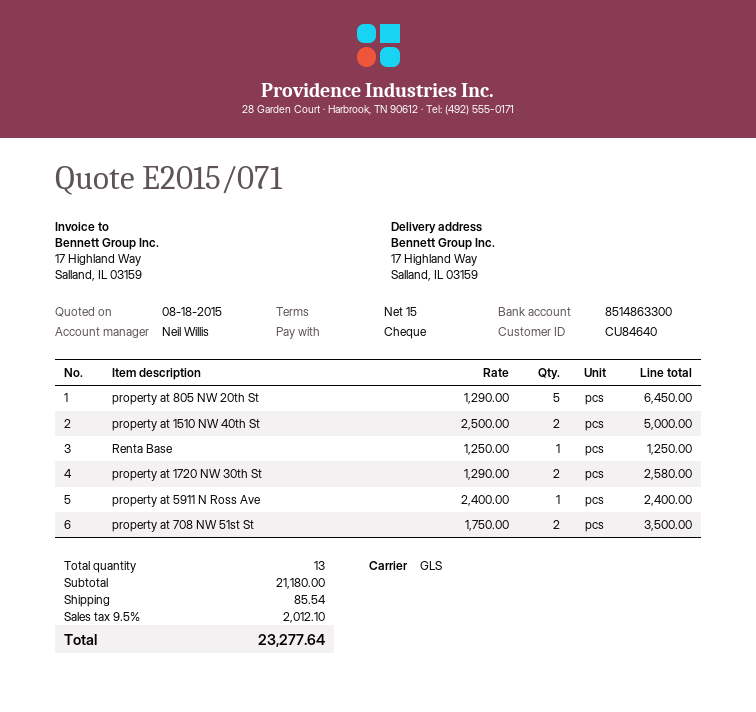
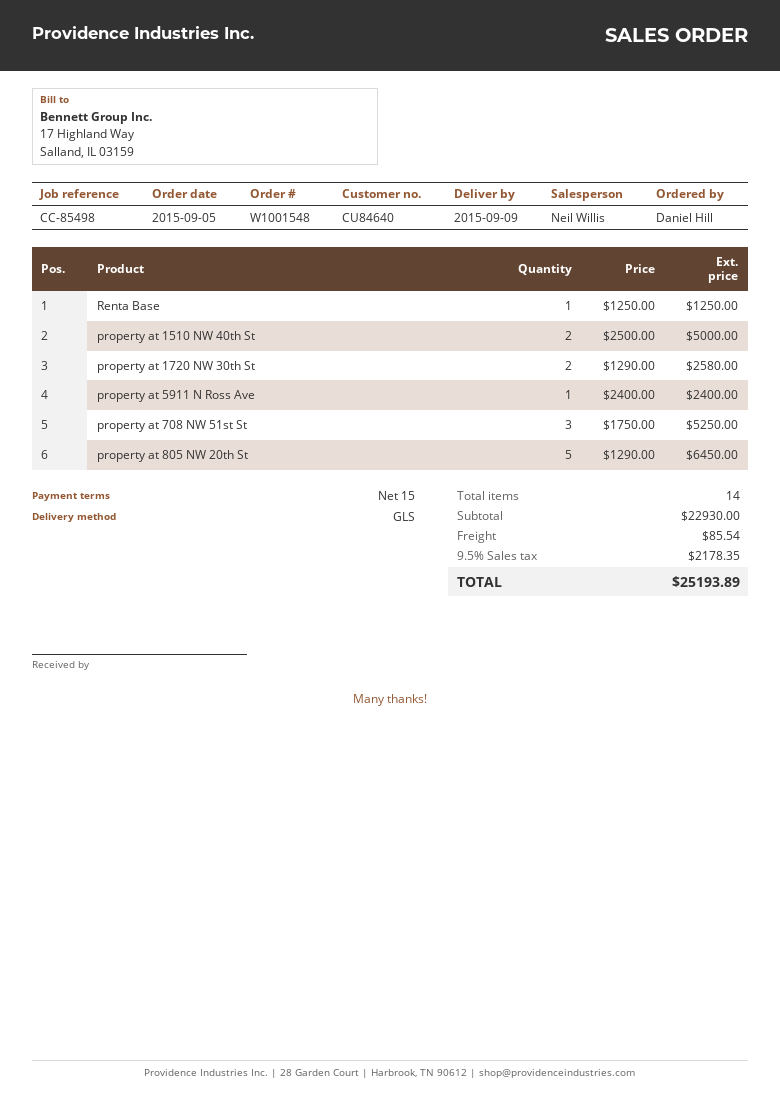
property at 708 NW 51st St: 2 x 1750.00 = 3500.00 -> 3 x 1750.00 = 5250.00
total quantity: 13 -> 14
subtotal: 21180.00 -> 22930.00
tax: 9.5% = 2012.10 -> 9.5% = 2178.35
total: 23277.64 -> 25193.89

